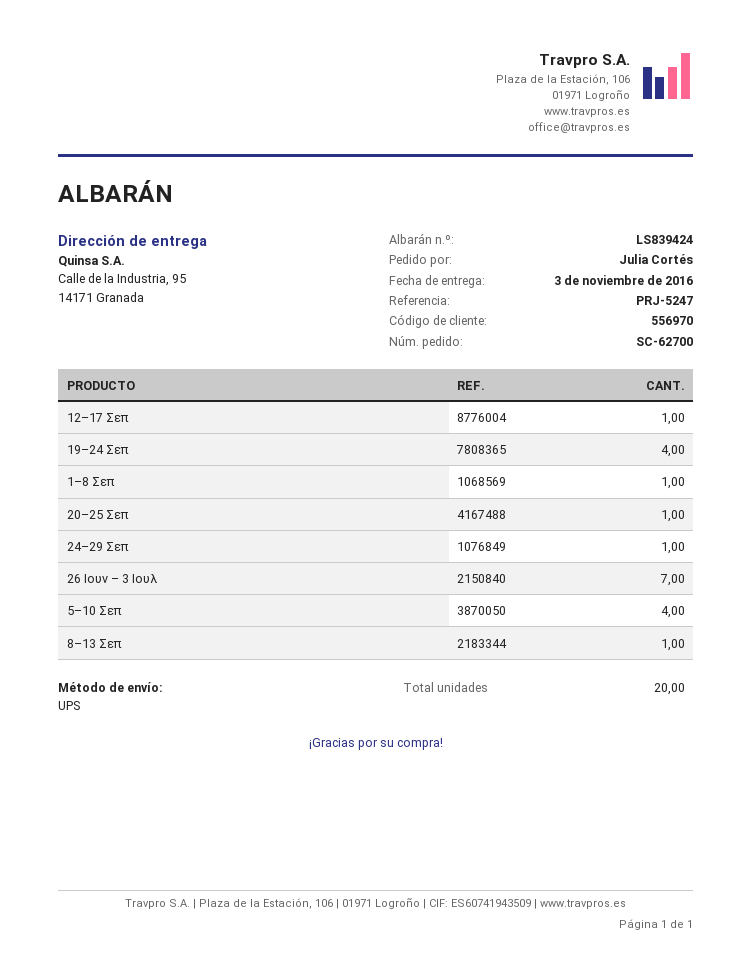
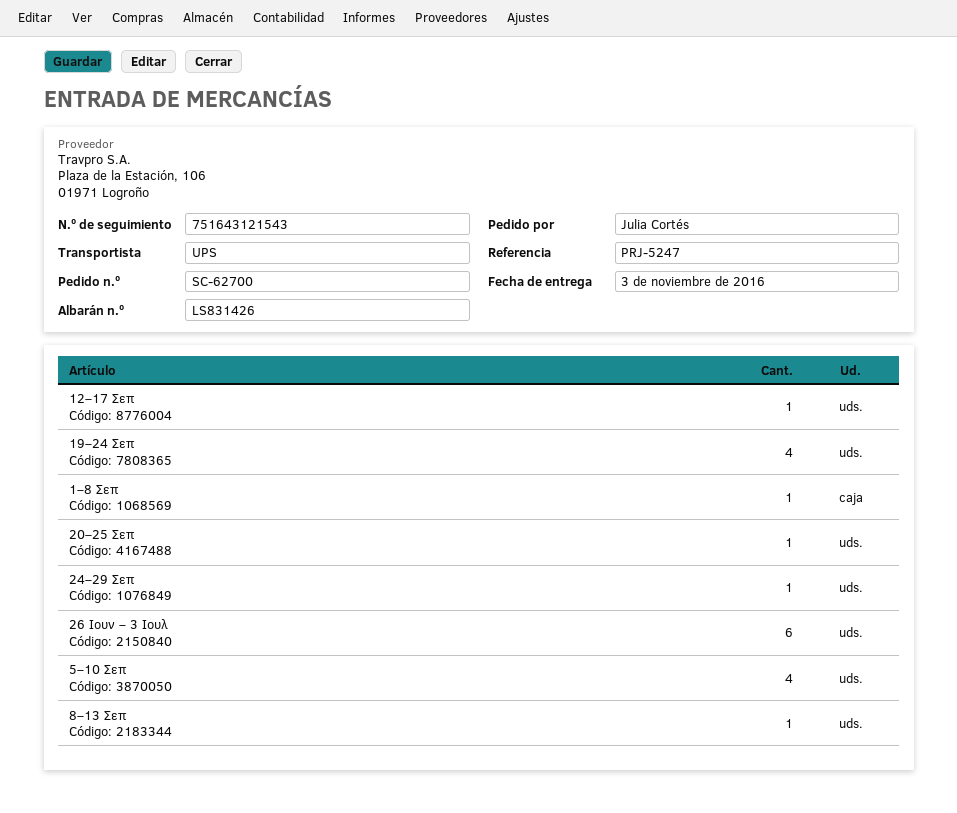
delivery note number: LS839424 -> LS831426
26 Ιουν – 3 Ιουλ: 7 -> 6

